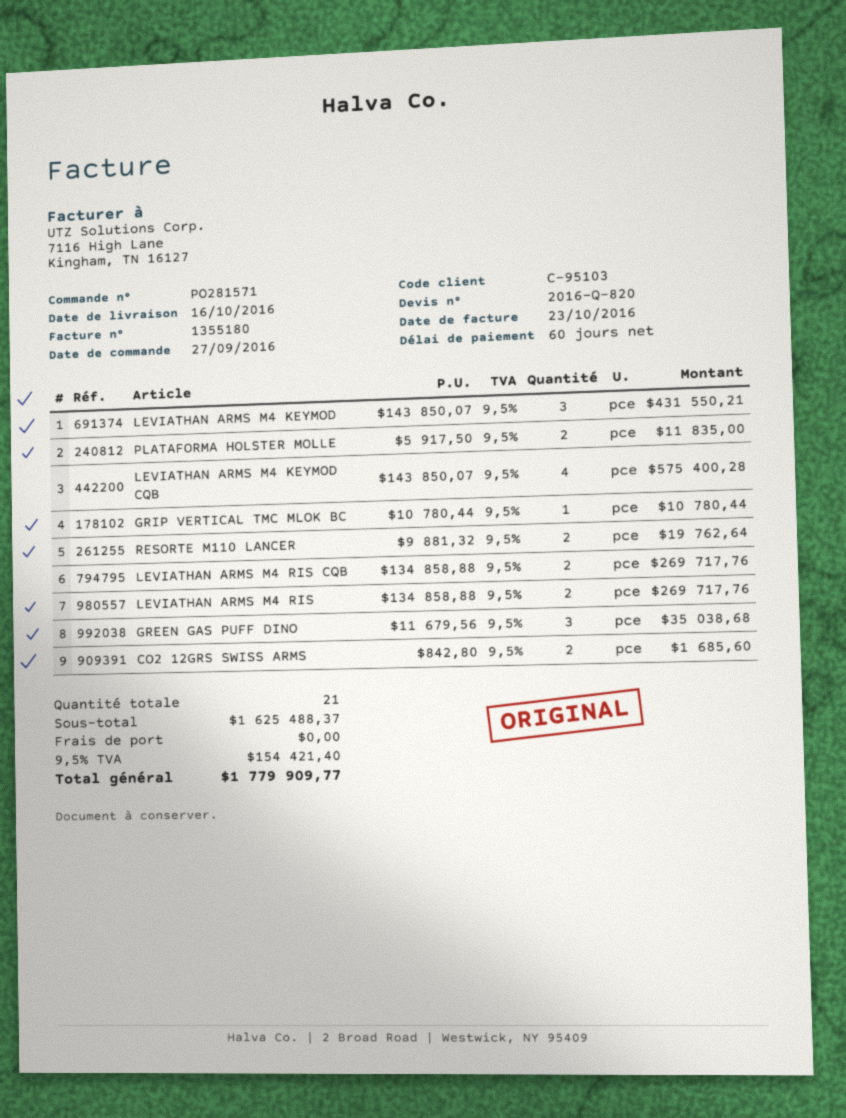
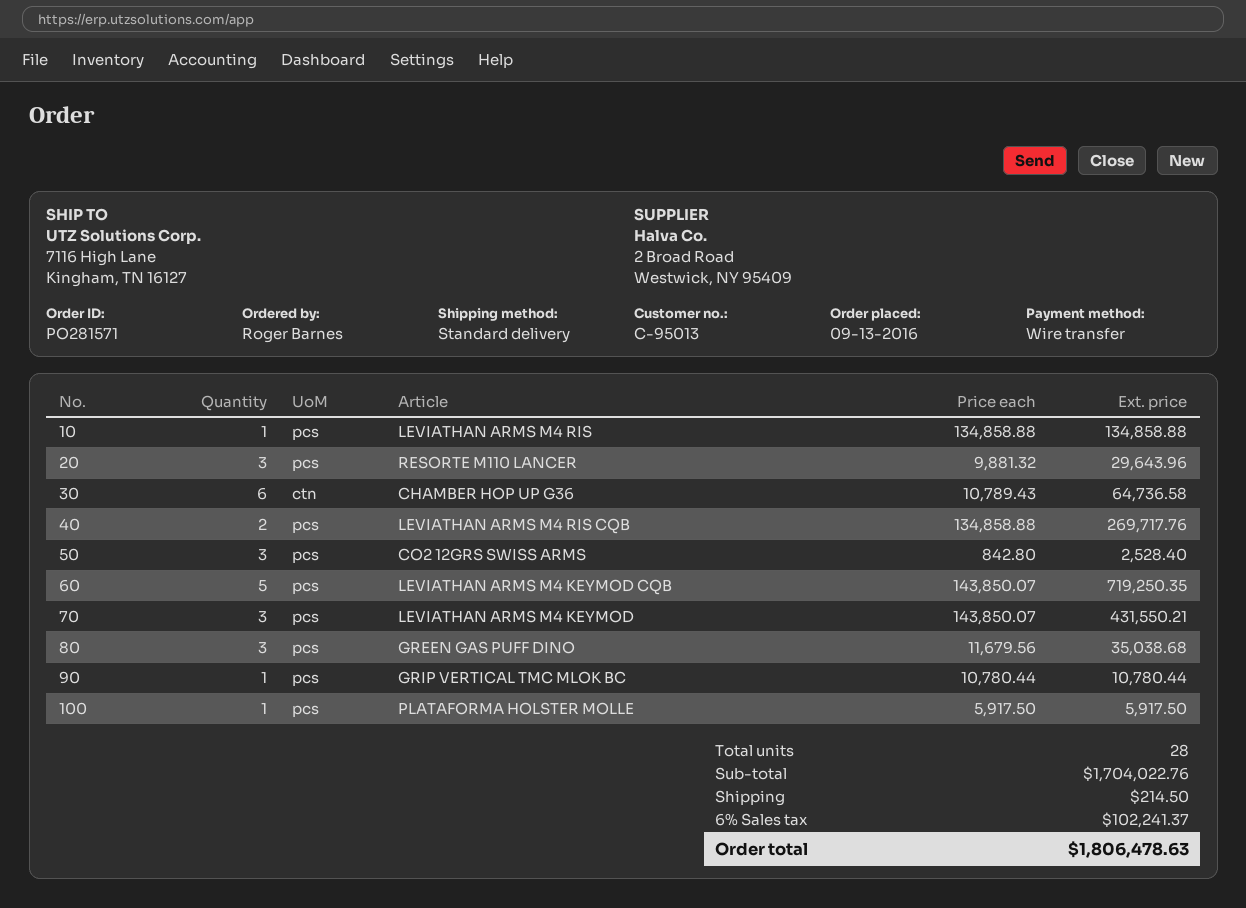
order date: 2016-09-27 -> 2016-09-13
customer number: C-95103 -> C-95013
PLATAFORMA HOLSTER MOLLE: 2 x 5917.50 = 11835.00 -> 1 x 5917.50 = 5917.50
LEVIATHAN ARMS M4 KEYMOD CQB: 4 x 143850.07 = 575400.28 -> 5 x 143850.07 = 719250.35
RESORTE M110 LANCER: 2 x 9881.32 = 19762.64 -> 3 x 9881.32 = 29643.96
LEVIATHAN ARMS M4 RIS: 2 x 134858.88 = 269717.76 -> 1 x 134858.88 = 134858.88
CO2 12GRS SWISS ARMS: 2 x 842.80 = 1685.60 -> 3 x 842.80 = 2528.40
CHAMBER HOP UP G36: none -> 6 x 10789.43 = 64736.58
total quantity: 21 -> 28
subtotal: 1625488.37 -> 1704022.76
shipping: 0.00 -> 214.50
tax: 9.5% = 154421.40 -> 6% = 102241.37
total: 1779909.77 -> 1806478.63

